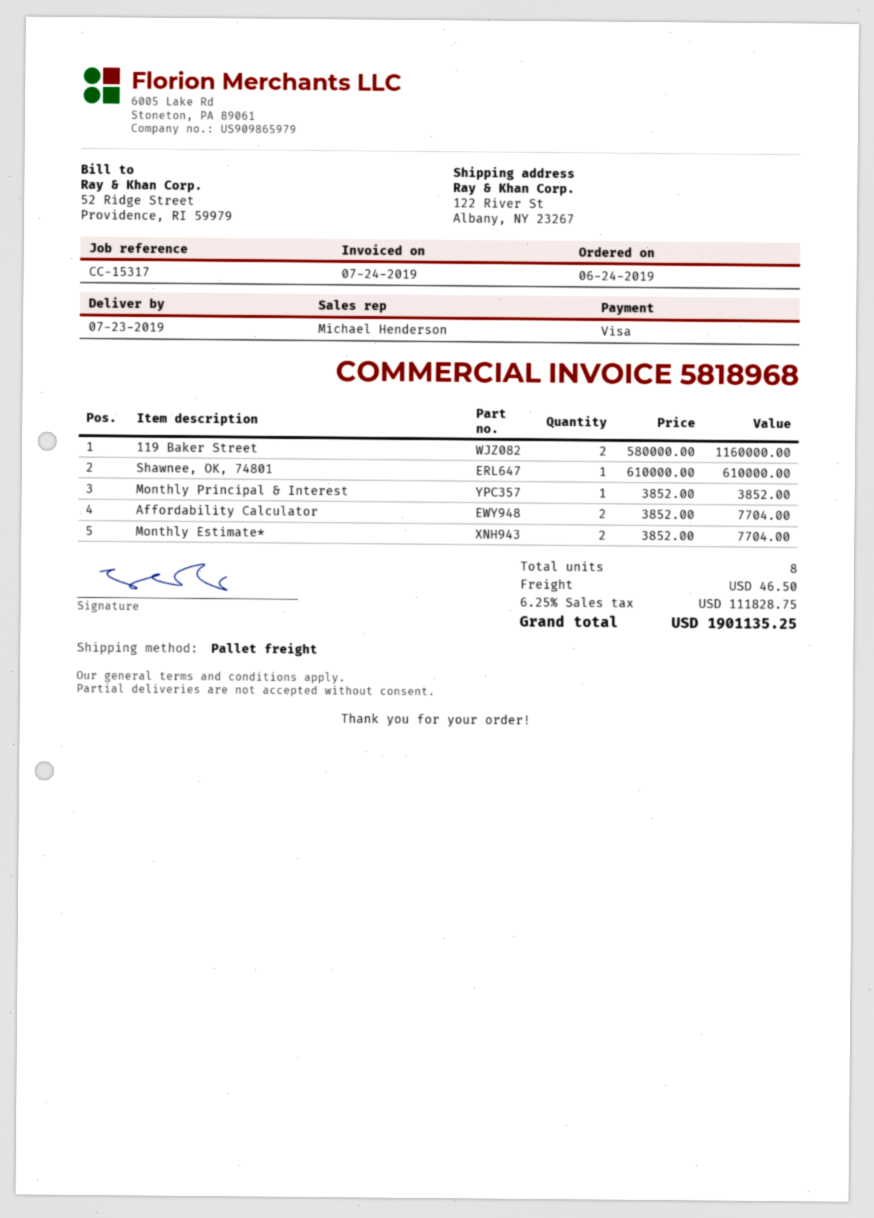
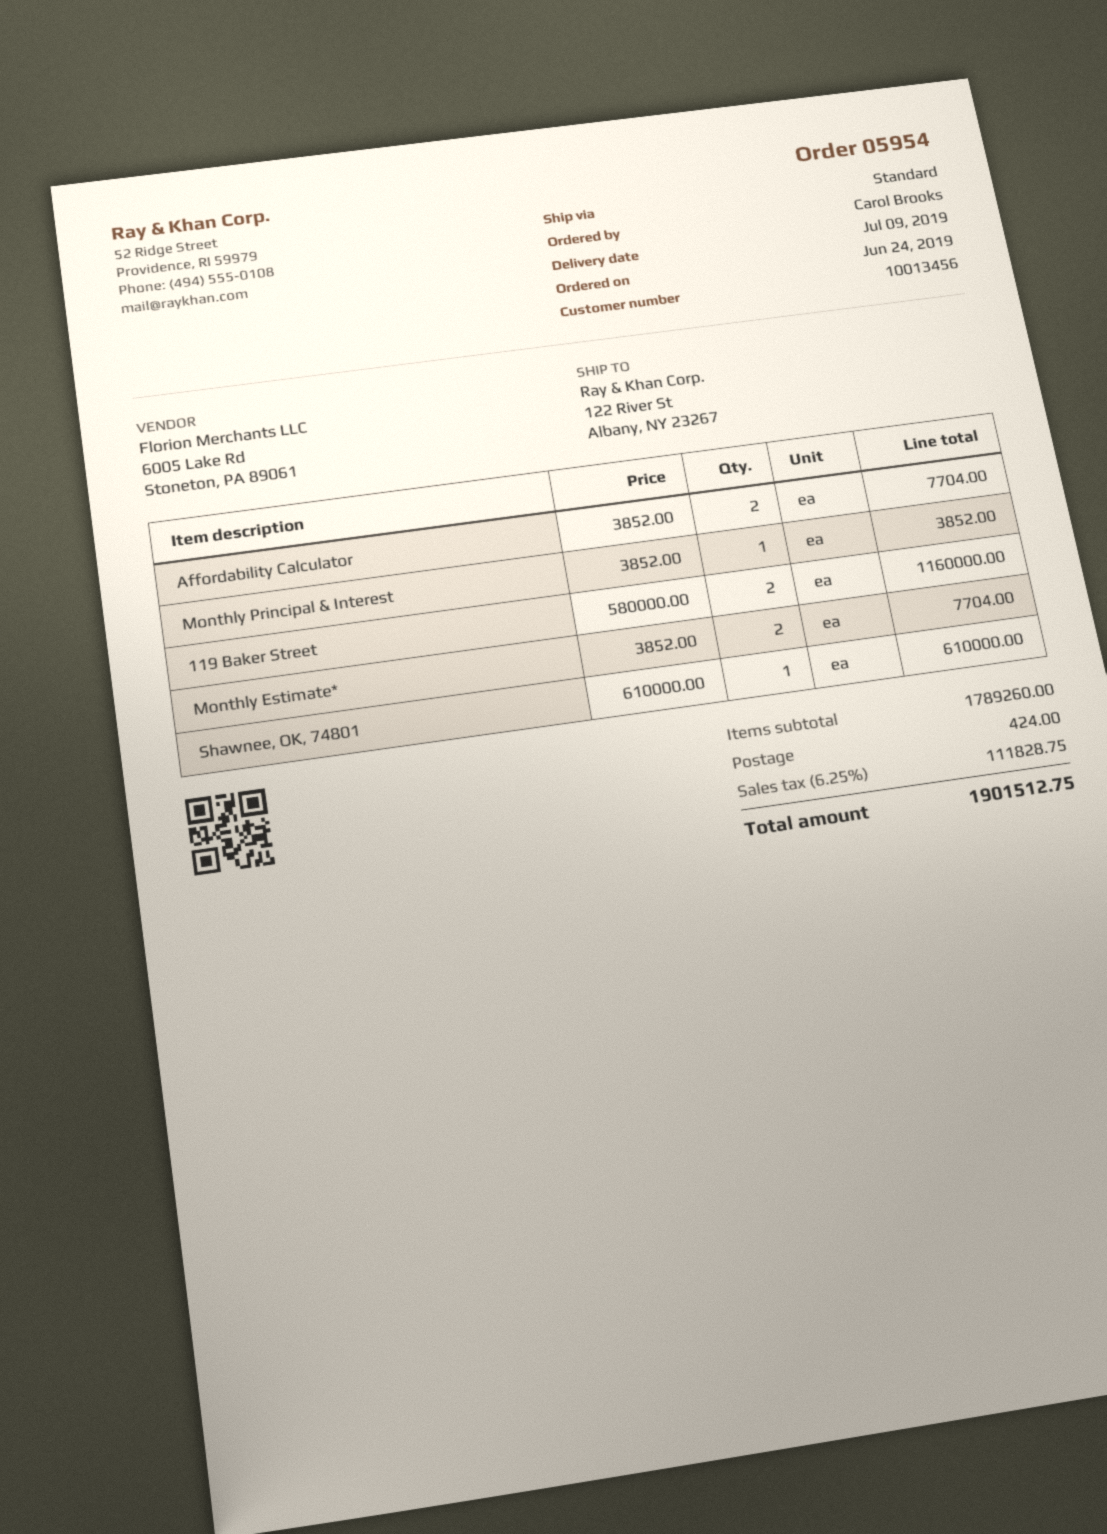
delivery date: 2019-07-23 -> 2019-07-09
shipping method: pallet freight -> standard
shipping: 46.50 -> 424.00
total: 1901135.25 -> 1901512.75

